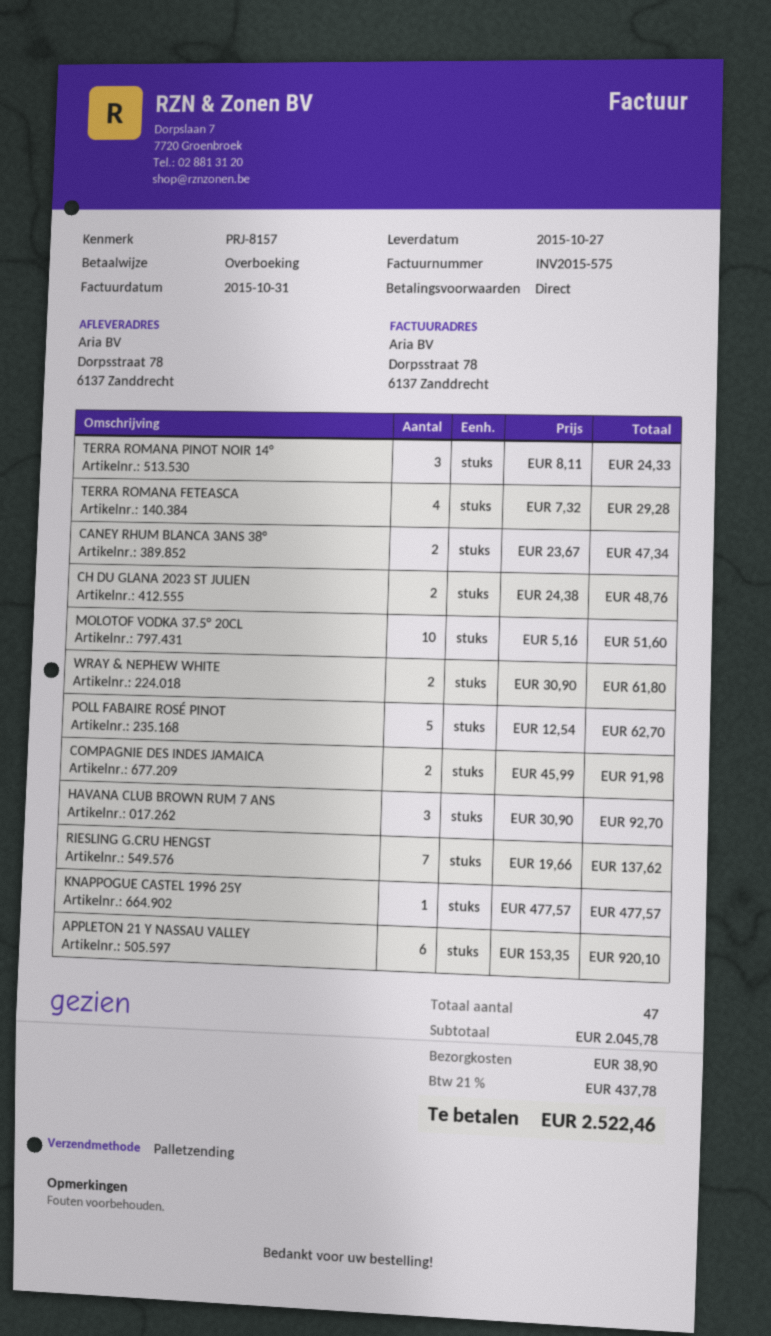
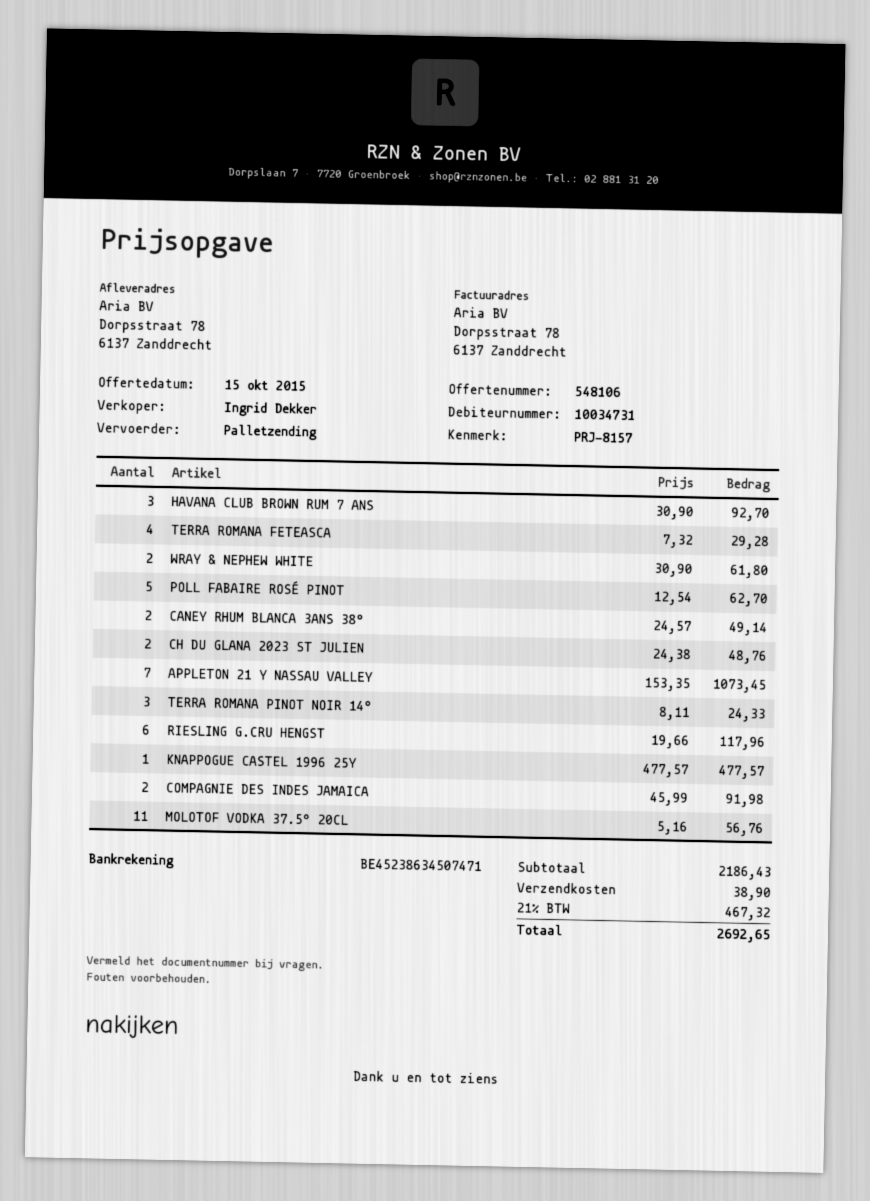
CANEY RHUM BLANCA 3ANS 38°: 2 x 23.67 = 47.34 -> 2 x 24.57 = 49.14
MOLOTOF VODKA 37.5° 20CL: 10 x 5.16 = 51.60 -> 11 x 5.16 = 56.76
RIESLING G.CRU HENGST: 7 x 19.66 = 137.62 -> 6 x 19.66 = 117.96
APPLETON 21 Y NASSAU VALLEY: 6 x 153.35 = 920.10 -> 7 x 153.35 = 1073.45
subtotal: 2045.78 -> 2186.43
tax: 21% = 437.78 -> 21% = 467.32
total: 2522.46 -> 2692.65

